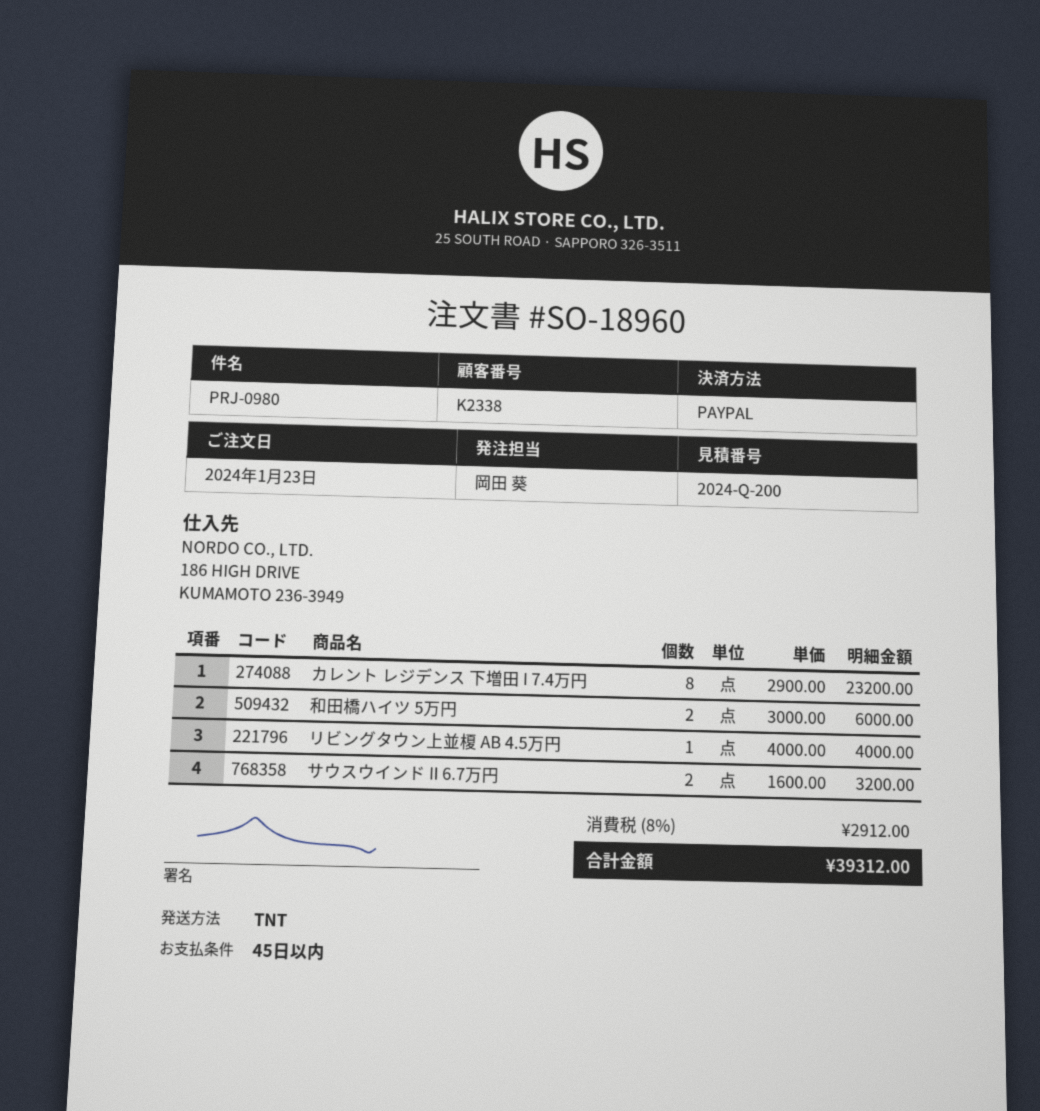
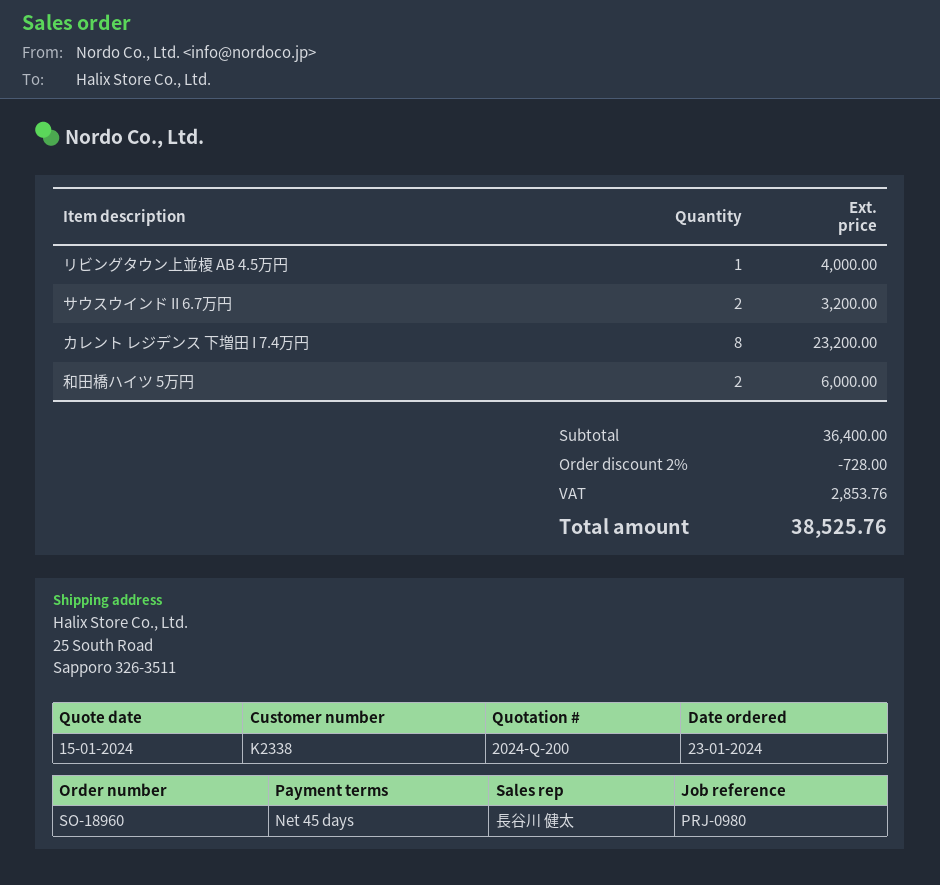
discount: none -> 2% = 728.00
tax: 2912.00 -> 2853.76
total: 39312.00 -> 38525.76

